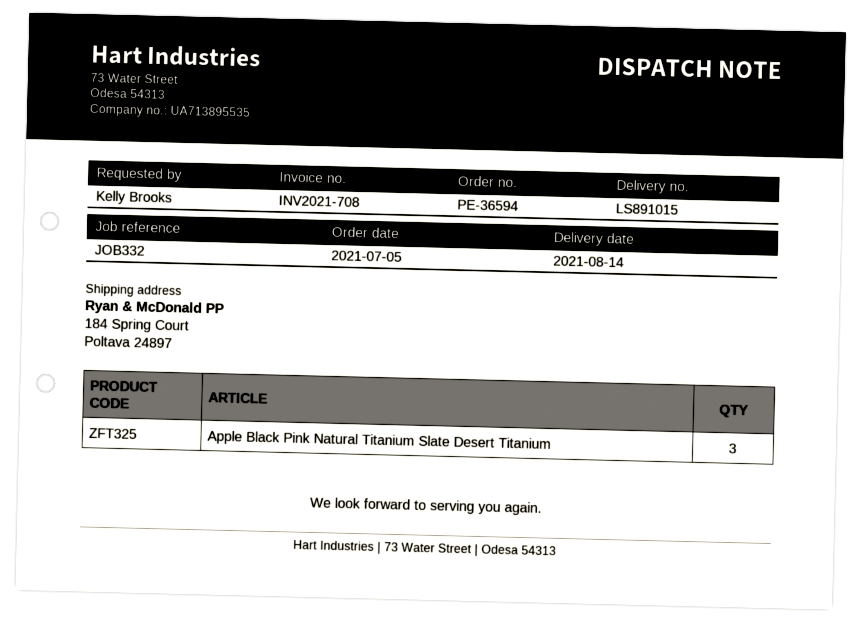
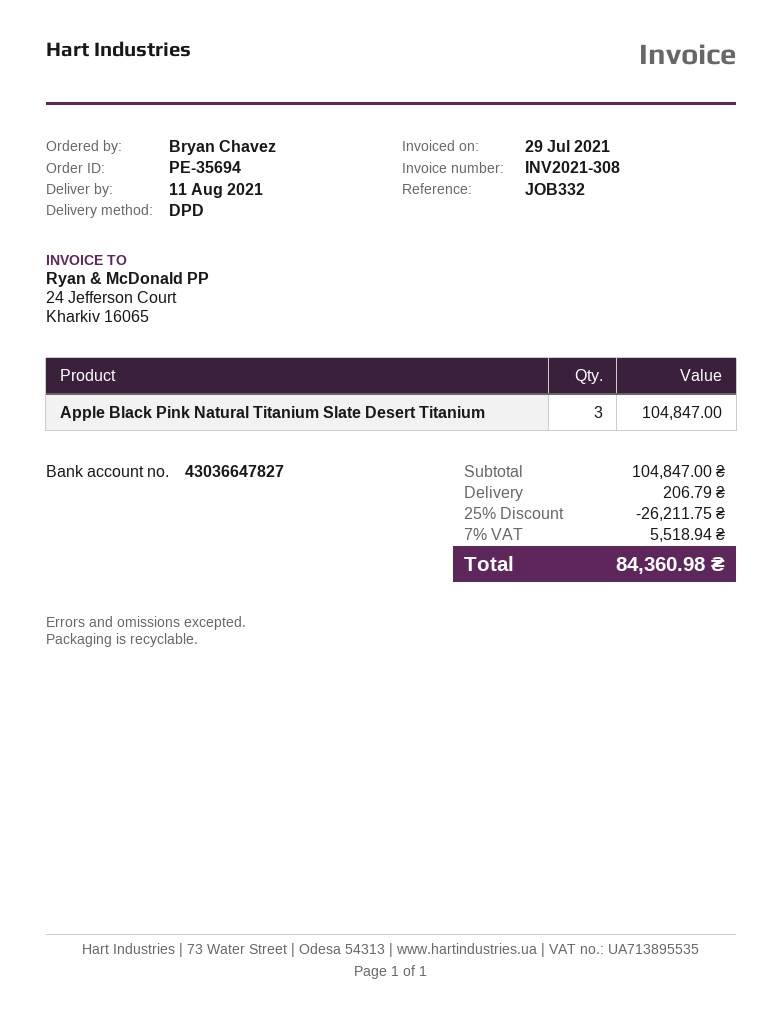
order number: PE-36594 -> PE-35694
delivery date: 2021-08-14 -> 2021-08-11
invoice number: INV2021-708 -> INV2021-308
ordered by: Kelly Brooks -> Bryan Chavez

